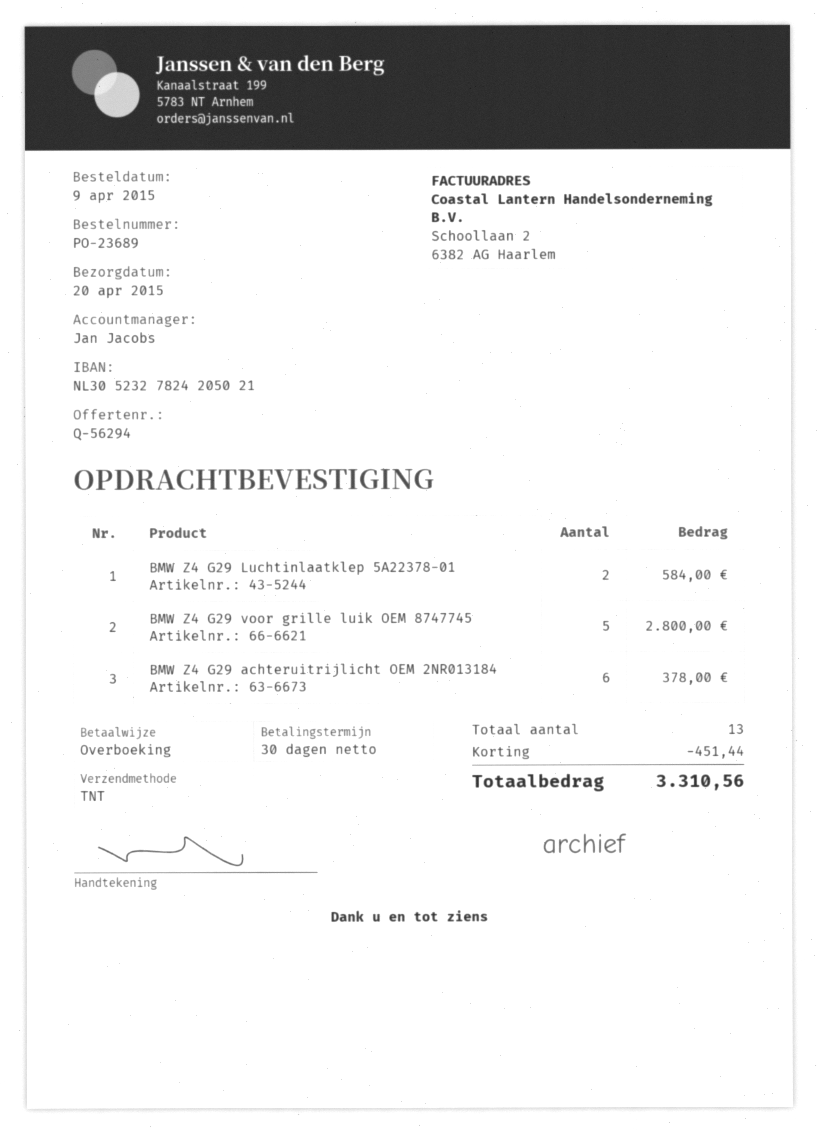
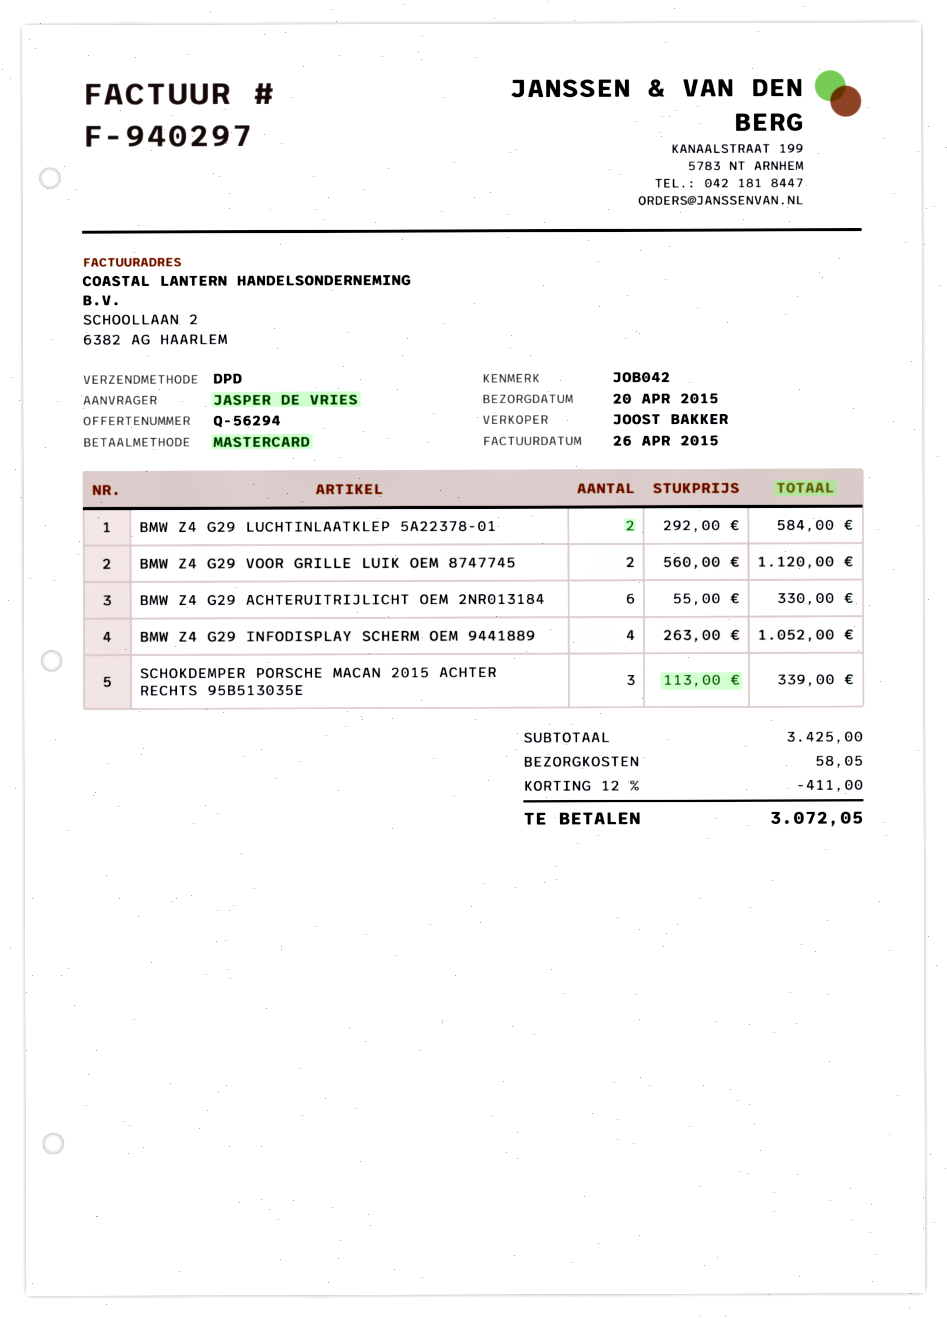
sales rep: Jan Jacobs -> JOOST BAKKER
payment method: bank transfer -> Mastercard
shipping method: TNT -> DPD
BMW Z4 G29 voor grille luik OEM 8747745: 5 for 2800.00 -> 2 for 1120.00
BMW Z4 G29 achteruitrijlicht OEM 2NR013184: 6 for 378.00 -> 6 for 330.00
BMW Z4 G29 INFODISPLAY SCHERM OEM 9441889: none -> 4 for 1052.00
SCHOKDEMPER PORSCHE MACAN 2015 ACHTER RECHTS 95B513035E: none -> 3 for 339.00
discount: 451.44 -> 411.00
shipping: none -> 58.05
total: 3310.56 -> 3072.05

